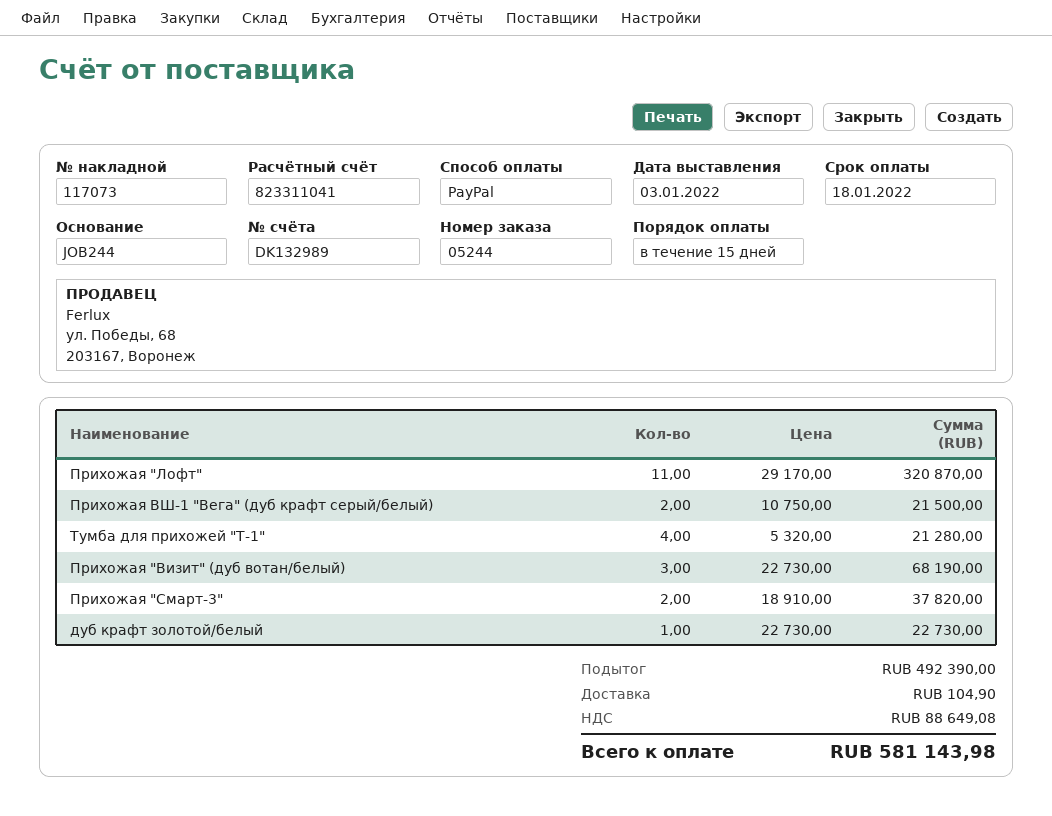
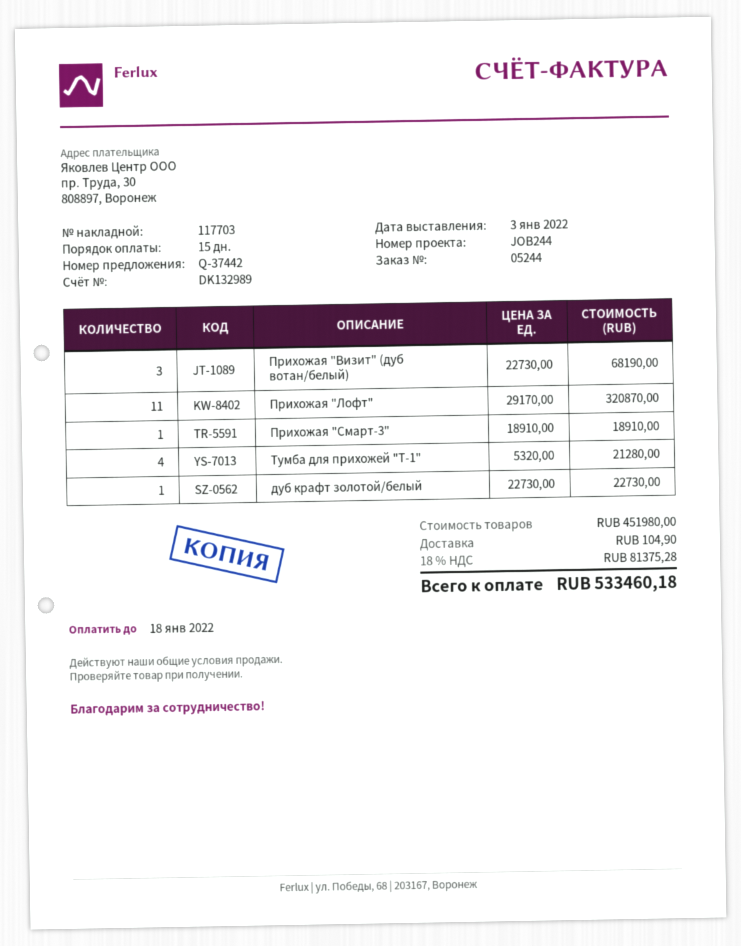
delivery note number: 117073 -> 117703
Прихожая ВШ-1 "Вега" (дуб крафт серый/белый): 2 x 10750.00 = 21500.00 -> none
Прихожая "Смарт-3": 2 x 18910.00 = 37820.00 -> 1 x 18910.00 = 18910.00
subtotal: 492390.00 -> 451980.00
tax: 88649.08 -> 81375.28
total: 581143.98 -> 533460.18

